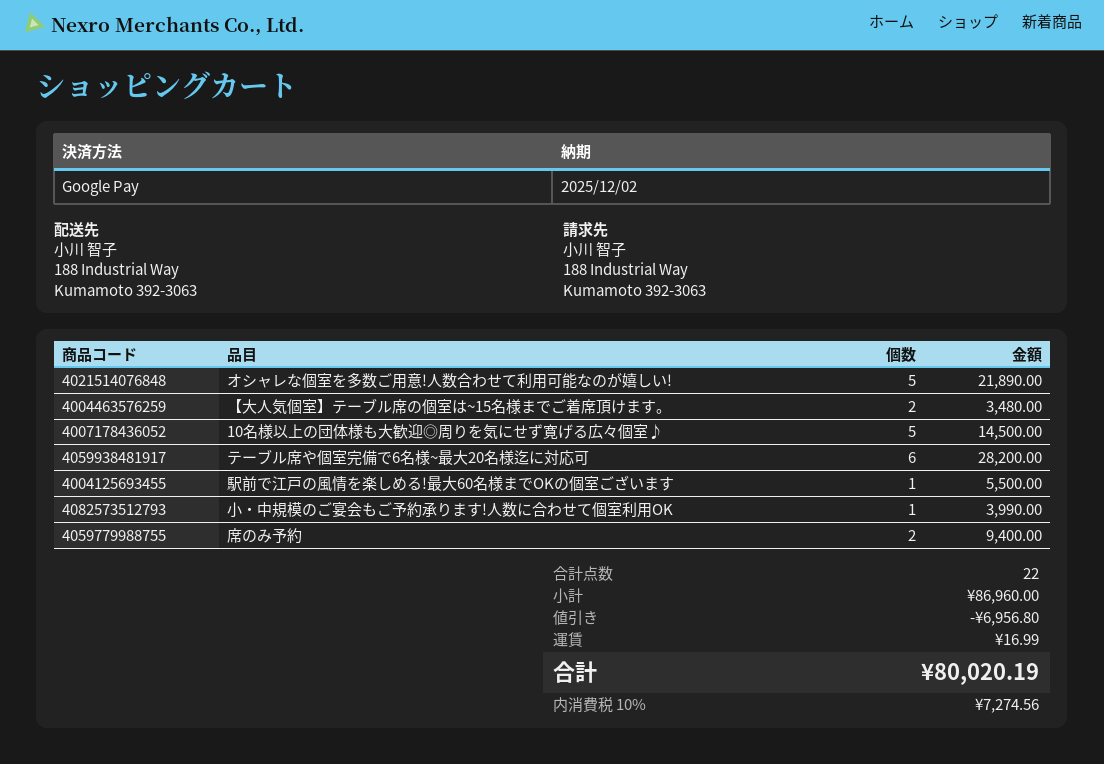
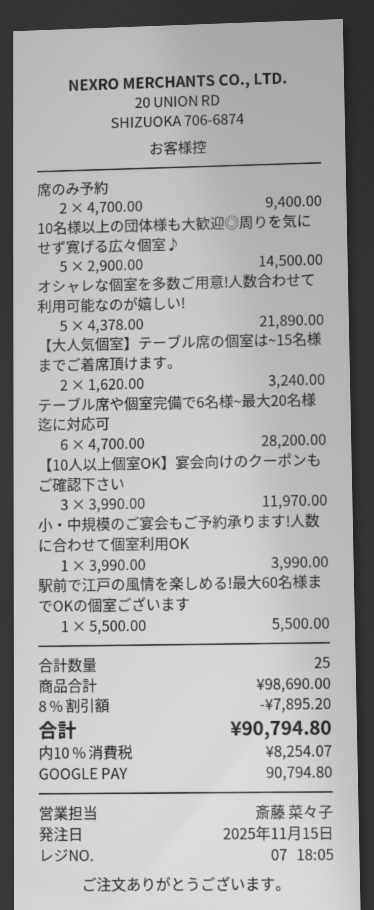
【大人気個室】テーブル席の個室は~15名様までご着席頂けます。: 2 for 3480.00 -> 2 for 3240.00
【10人以上個室OK】宴会向けのクーポンもご確認下さい: none -> 3 for 11970.00
total quantity: 22 -> 25
subtotal: 86960.00 -> 98690.00
discount: 6956.80 -> 7895.20
shipping: 16.99 -> none
tax: 10% = 7274.56 -> 10% = 8254.07
total: 80020.19 -> 90794.80

